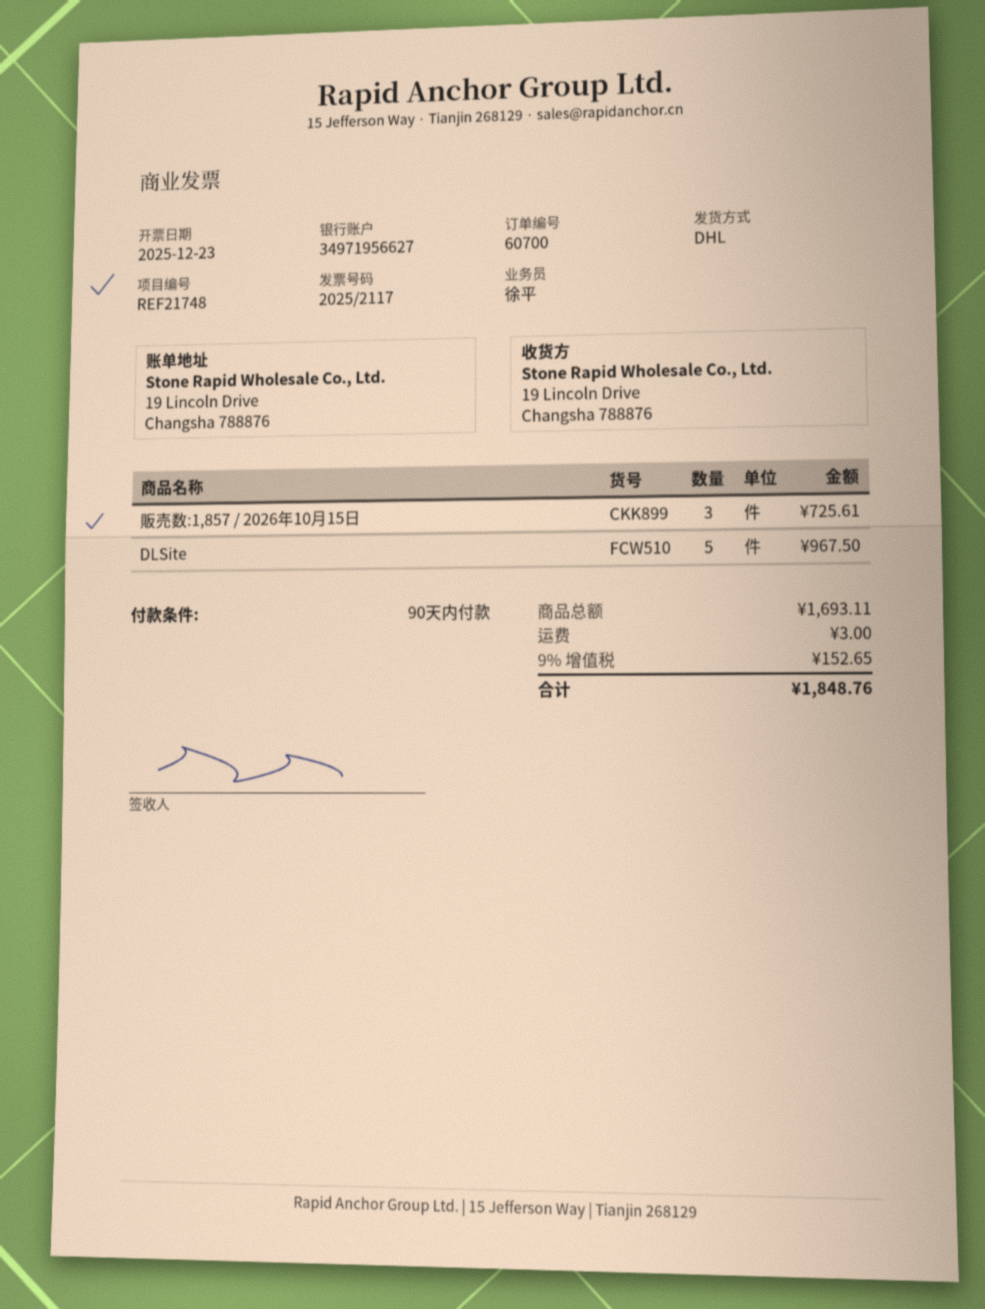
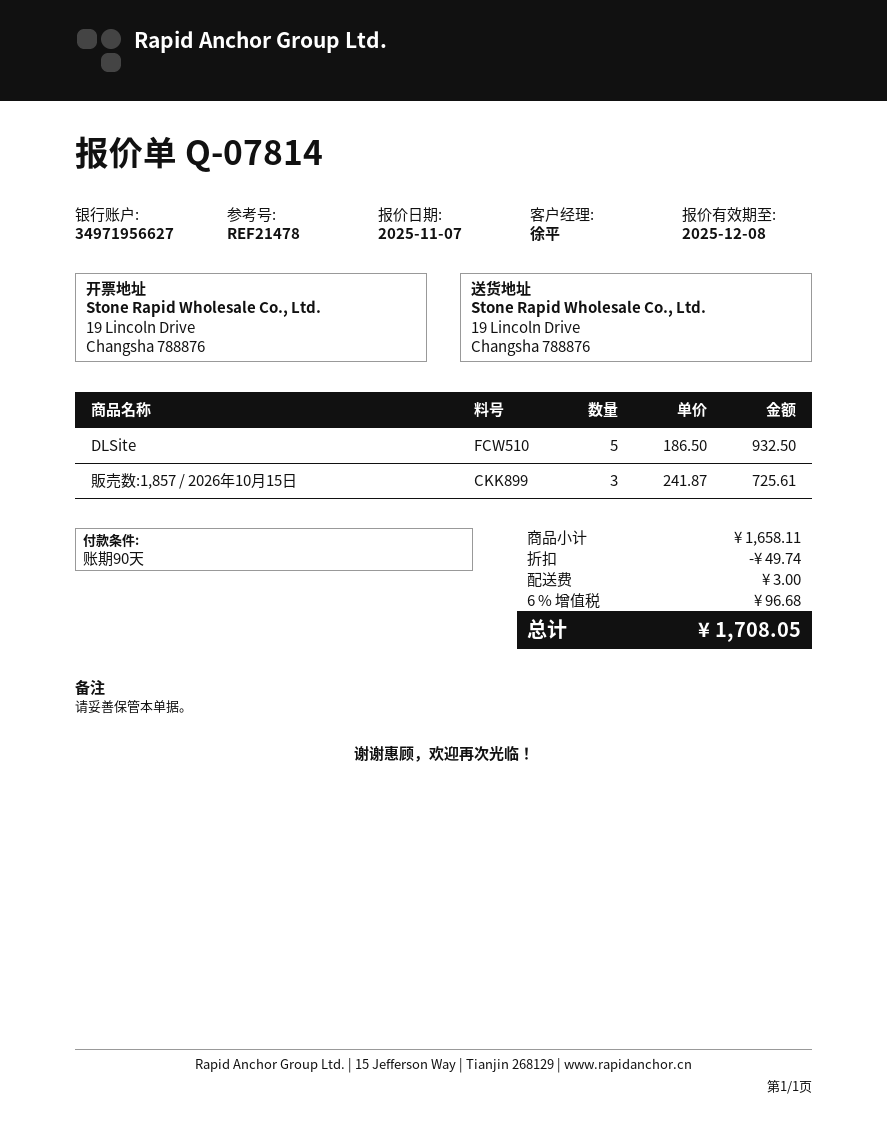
reference: REF21748 -> REF21478
DLSite: 5 for 967.50 -> 5 for 932.50
subtotal: 1693.11 -> 1658.11
discount: none -> 49.74
tax: 9% = 152.65 -> 6% = 96.68
total: 1848.76 -> 1708.05

